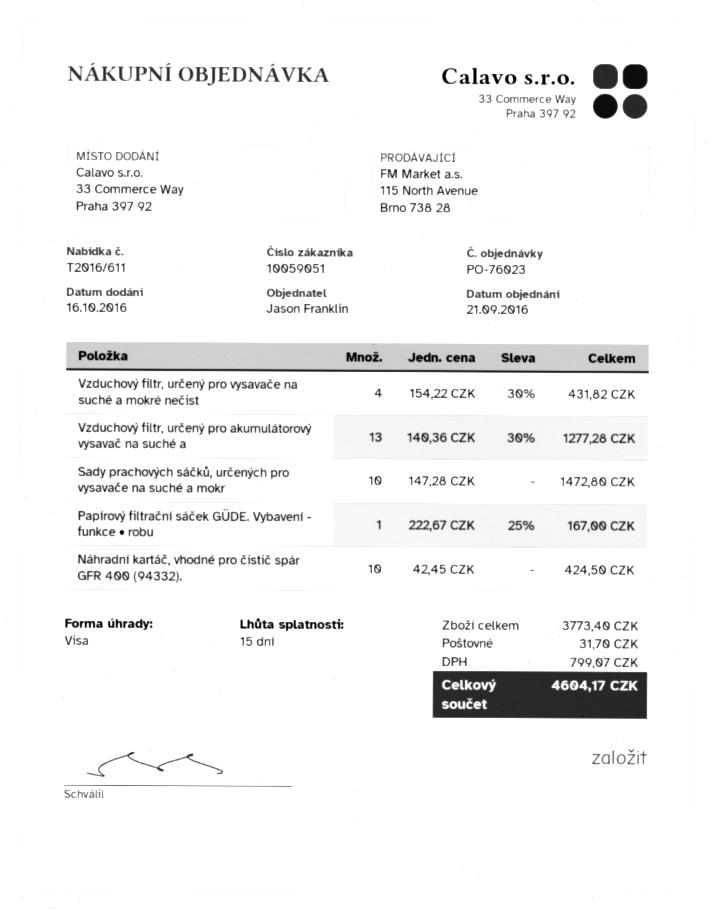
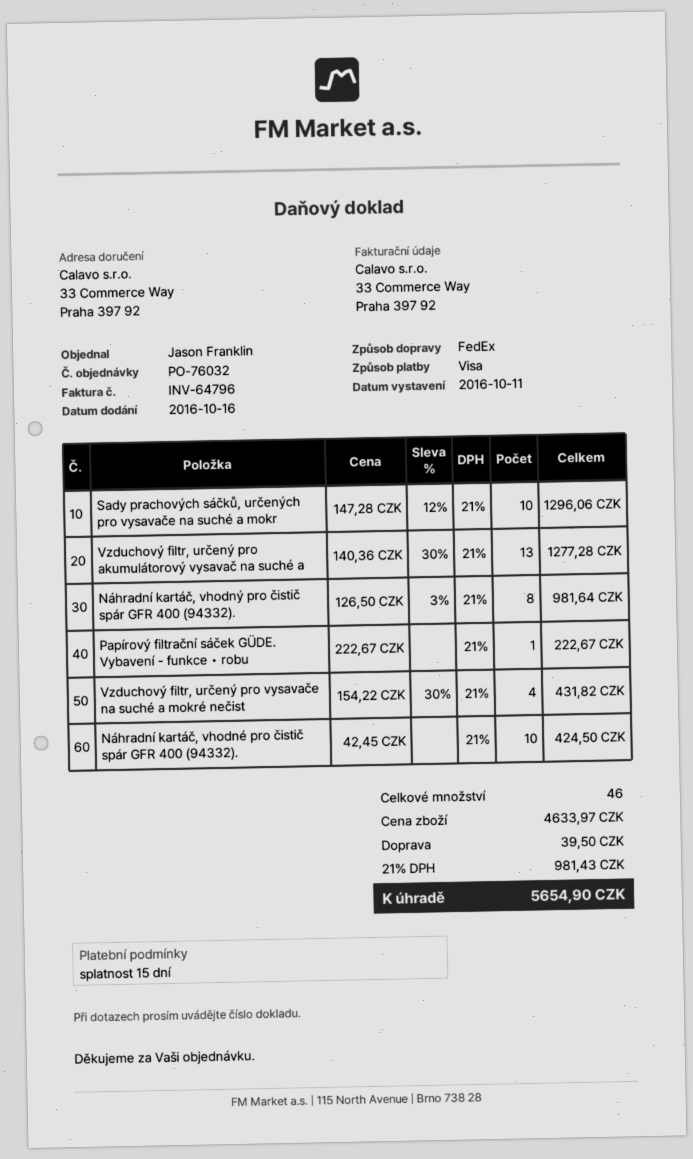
order number: PO-76023 -> PO-76032
Sady prachových sáčků, určených pro vysavače na suché a mokr: 10 x 147.28 = 1472.80 -> 10 x 147.28 - 12% = 1296.06
Papírový filtrační sáček GÜDE. Vybavení - funkce • robu: 1 x 222.67 - 25% = 167.00 -> 1 x 222.67 = 222.67
Náhradní kartáč, vhodný pro čistič spár GFR 400 (94332).: none -> 8 x 126.50 - 3% = 981.64
subtotal: 3773.40 -> 4633.97
shipping: 31.70 -> 39.50
tax: 799.07 -> 981.43
total: 4604.17 -> 5654.90

